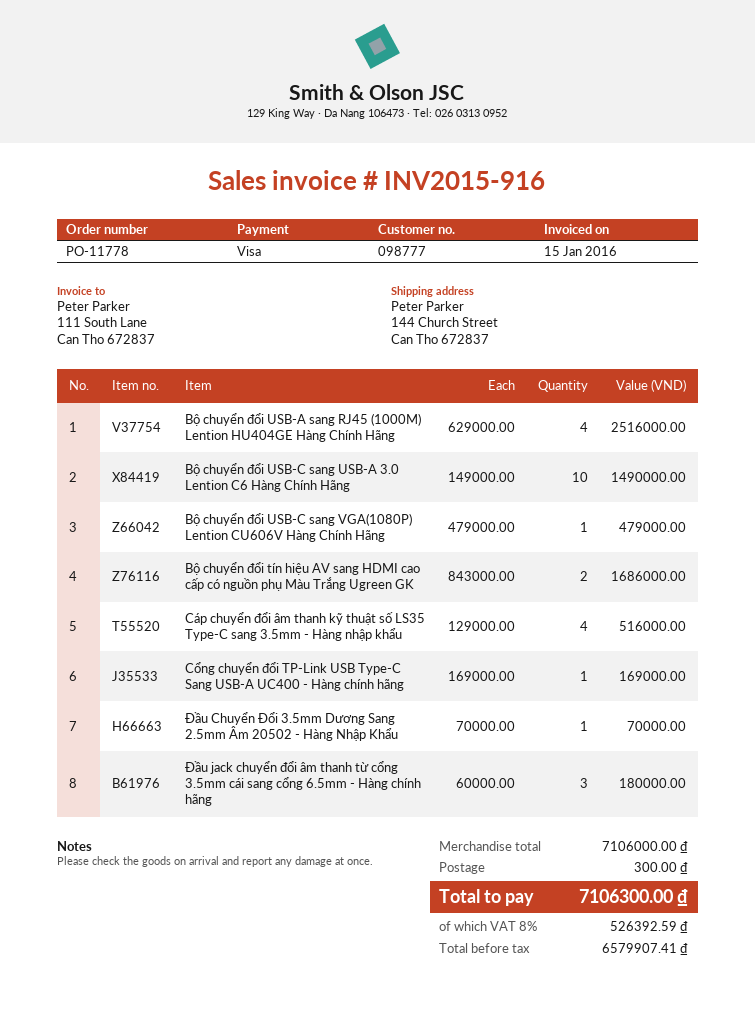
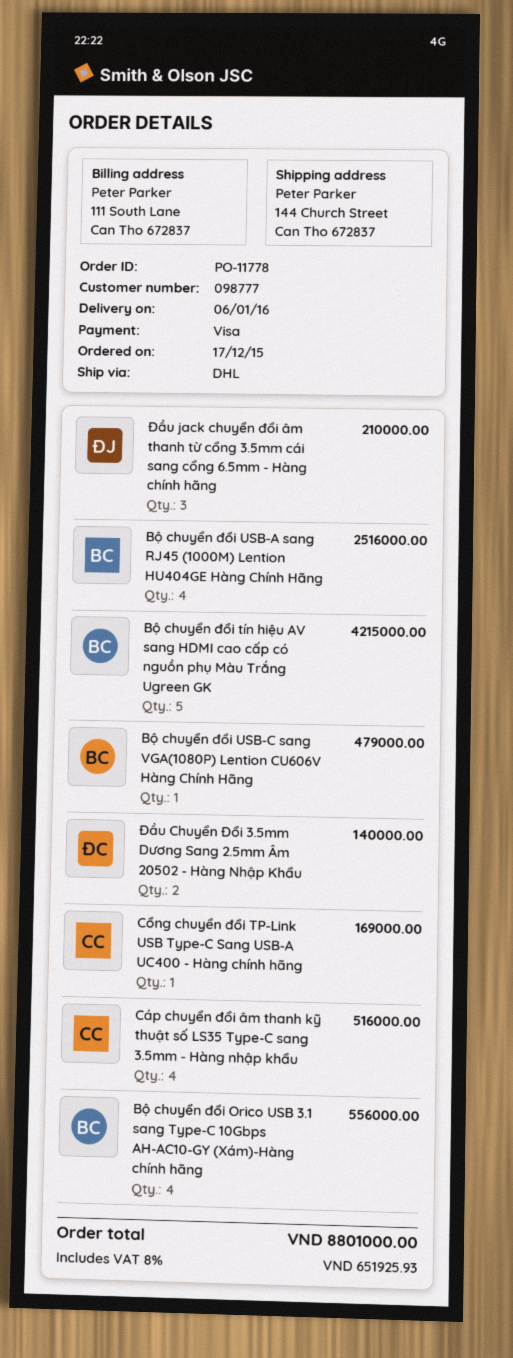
Bộ chuyển đổi USB-C sang USB-A 3.0 Lention C6 Hàng Chính Hãng: 10 for 1490000.00 -> none
Bộ chuyển đổi tín hiệu AV sang HDMI cao cấp có nguồn phụ Màu Trắng Ugreen GK: 2 for 1686000.00 -> 5 for 4215000.00
Đầu Chuyển Đổi 3.5mm Dương Sang 2.5mm Âm 20502 - Hàng Nhập Khẩu: 1 for 70000.00 -> 2 for 140000.00
Đầu jack chuyển đổi âm thanh từ cổng 3.5mm cái sang cổng 6.5mm - Hàng chính hãng: 3 for 180000.00 -> 3 for 210000.00
Bộ chuyển đổi Orico USB 3.1 sang Type-C 10Gbps AH-AC10-GY (Xám)-Hàng chính hãng: none -> 4 for 556000.00
shipping: 300.00 -> none
tax: 8% = 526392.59 -> 8% = 651925.93
total: 7106300.00 -> 8801000.00

